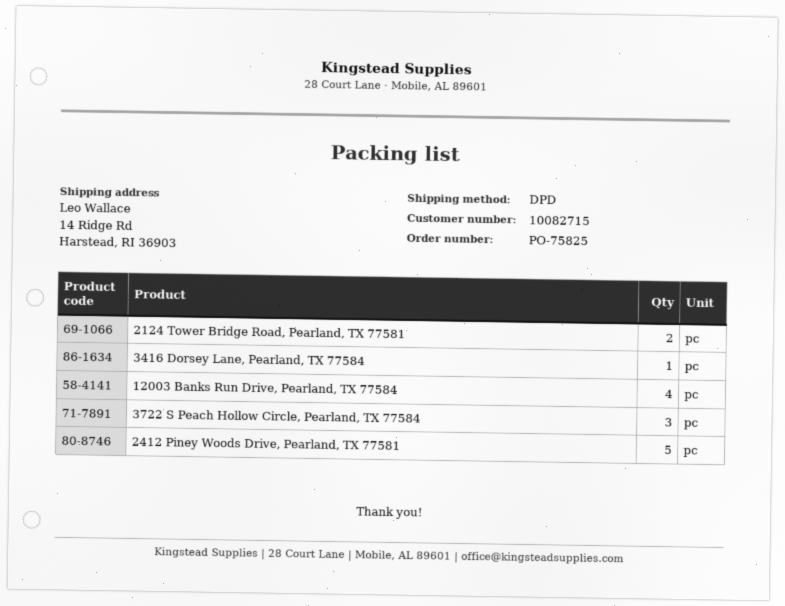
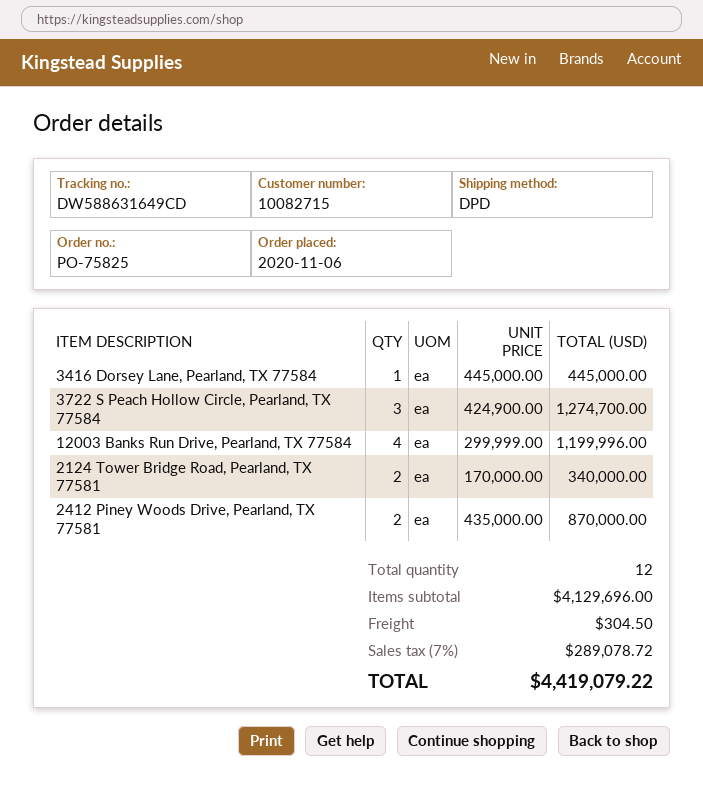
2412 Piney Woods Drive, Pearland, TX 77581: 5 -> 2

